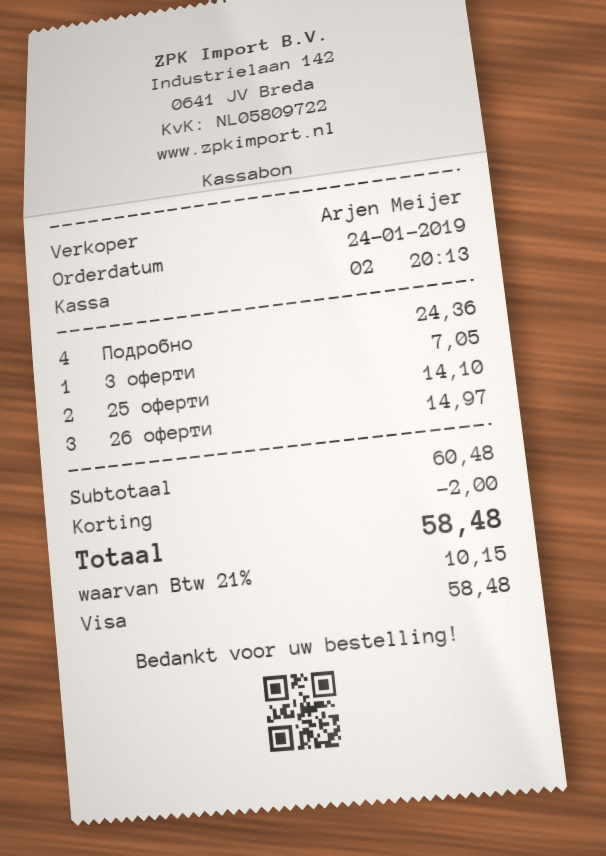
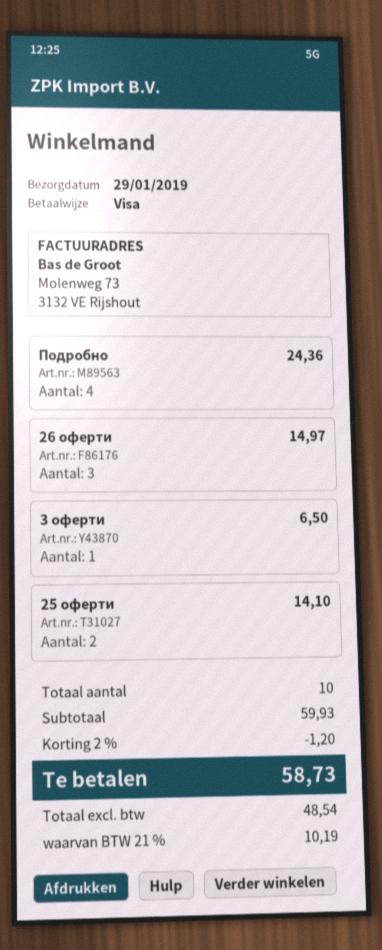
3 оферти: 1 for 7.05 -> 1 for 6.50
subtotal: 60.48 -> 59.93
discount: 2.00 -> 1.20
tax: 21% = 10.15 -> 21% = 10.19
total: 58.48 -> 58.73

